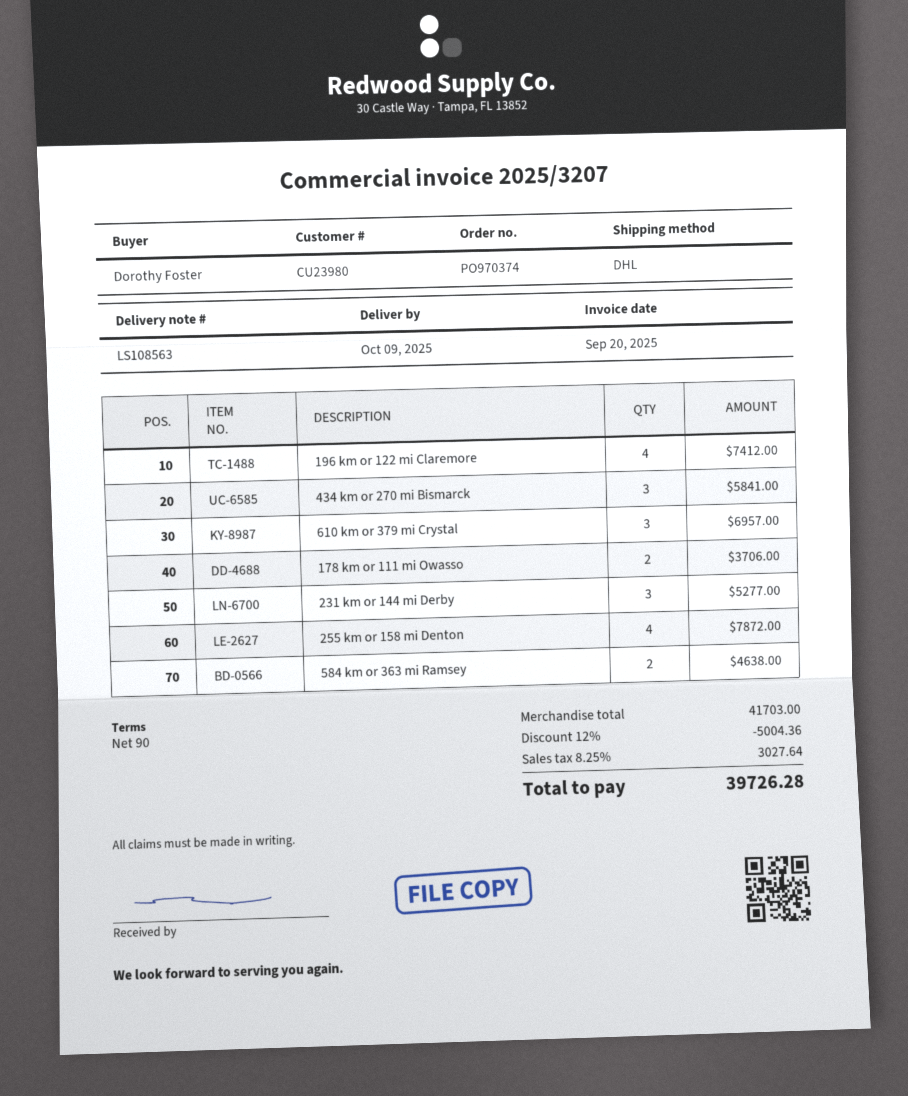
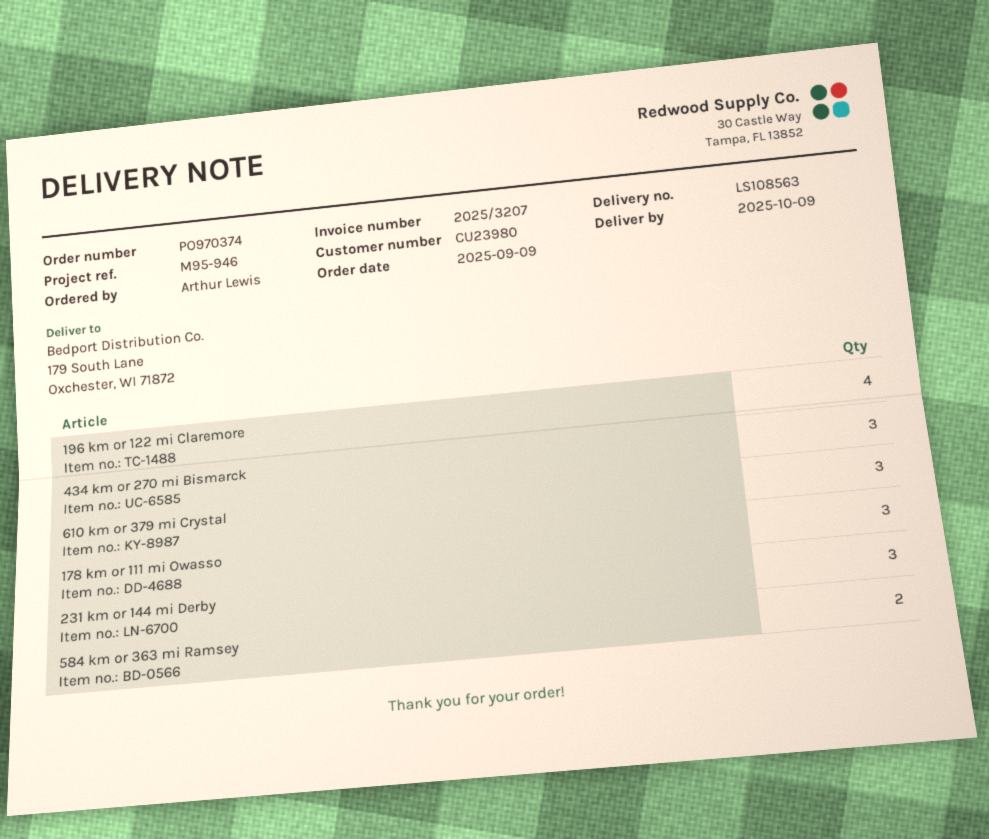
ordered by: Dorothy Foster -> Arthur Lewis
178 km or 111 mi Owasso: 2 -> 3
255 km or 158 mi Denton: 4 -> none

